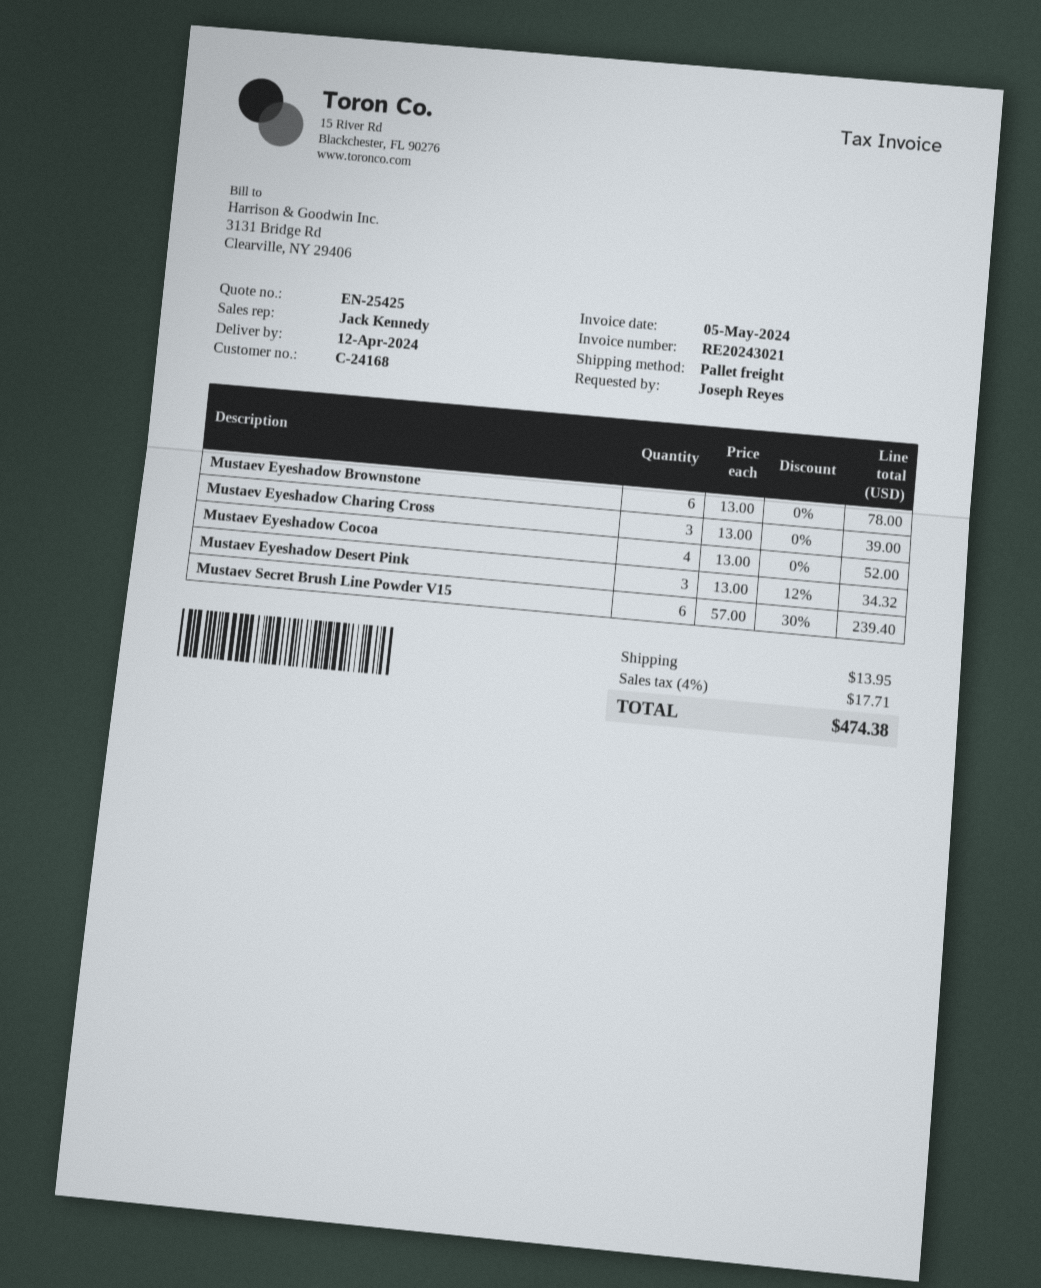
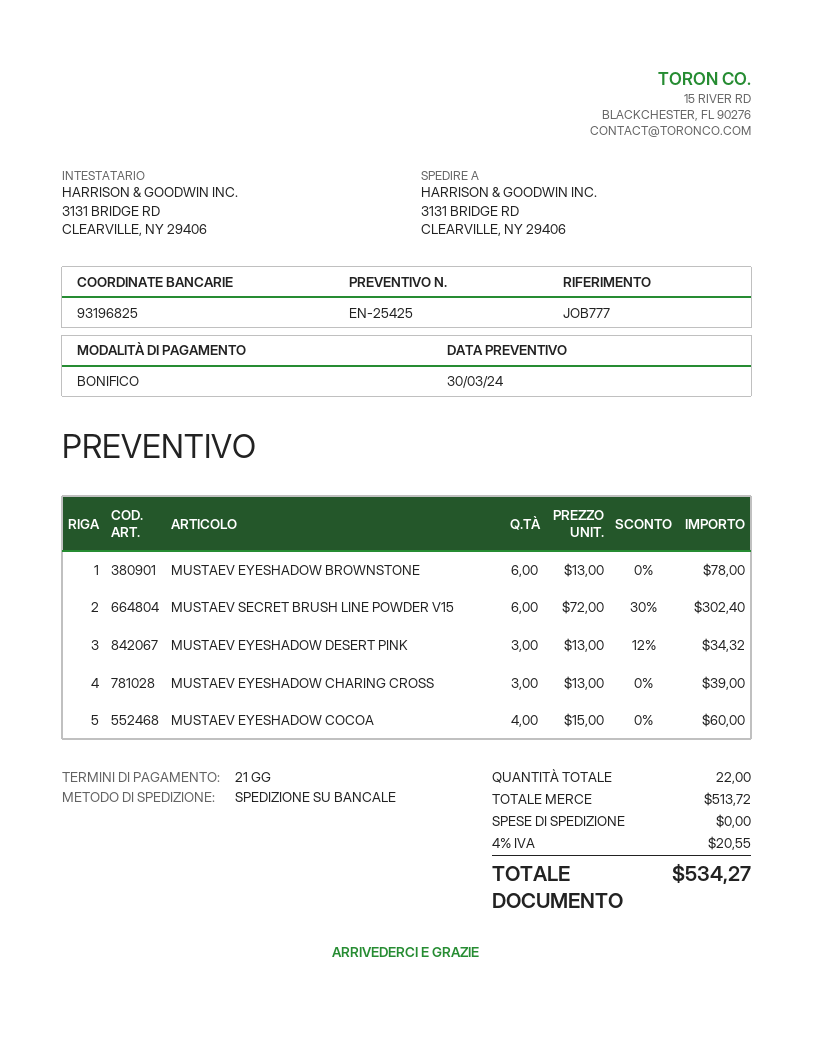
Mustaev Eyeshadow Cocoa: 4 x 13.00 = 52.00 -> 4 x 15.00 = 60.00
Mustaev Secret Brush Line Powder V15: 6 x 57.00 - 30% = 239.40 -> 6 x 72.00 - 30% = 302.40
shipping: 13.95 -> 0.00
tax: 4% = 17.71 -> 4% = 20.55
total: 474.38 -> 534.27

